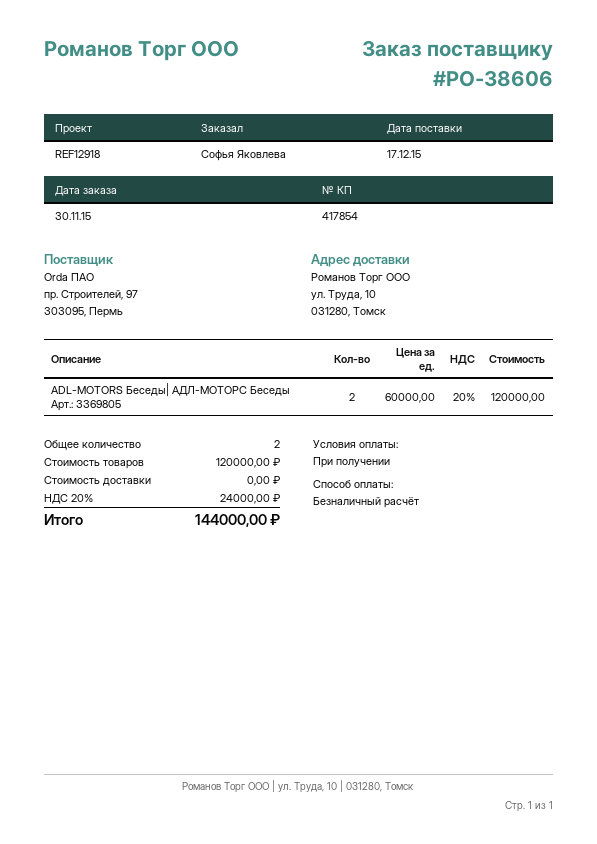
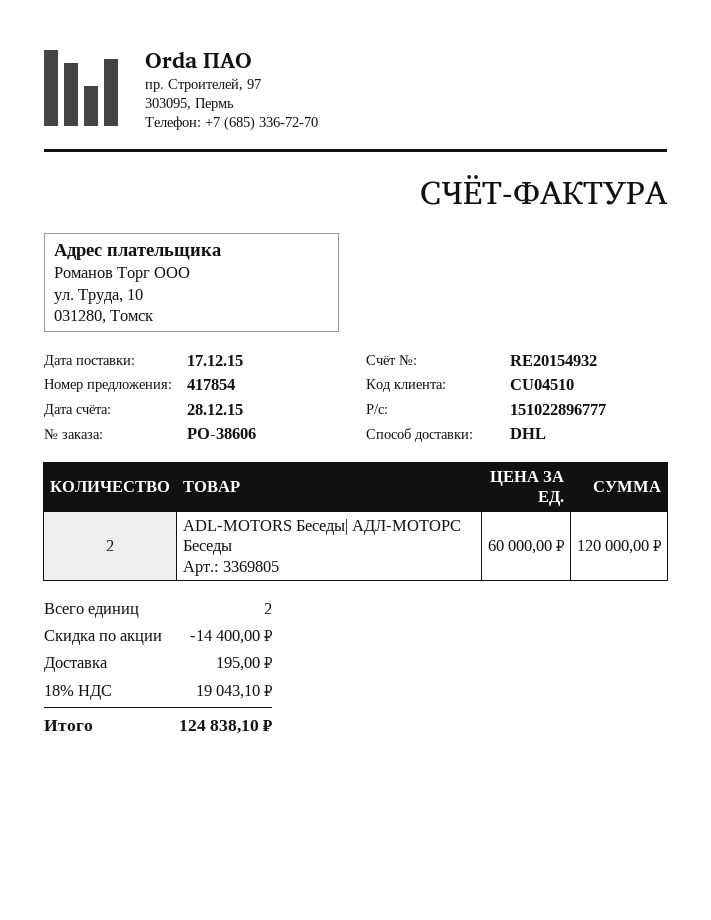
discount: none -> 14400.00
shipping: 0.00 -> 195.00
tax: 20% = 24000.00 -> 18% = 19043.10
total: 144000.00 -> 124838.10

